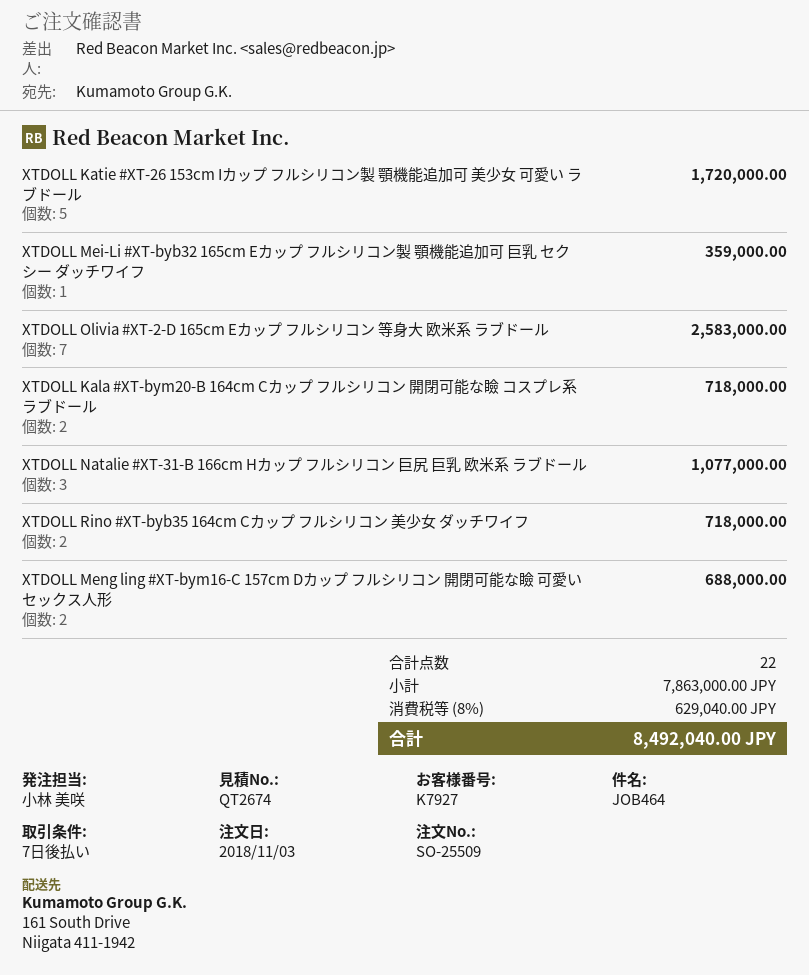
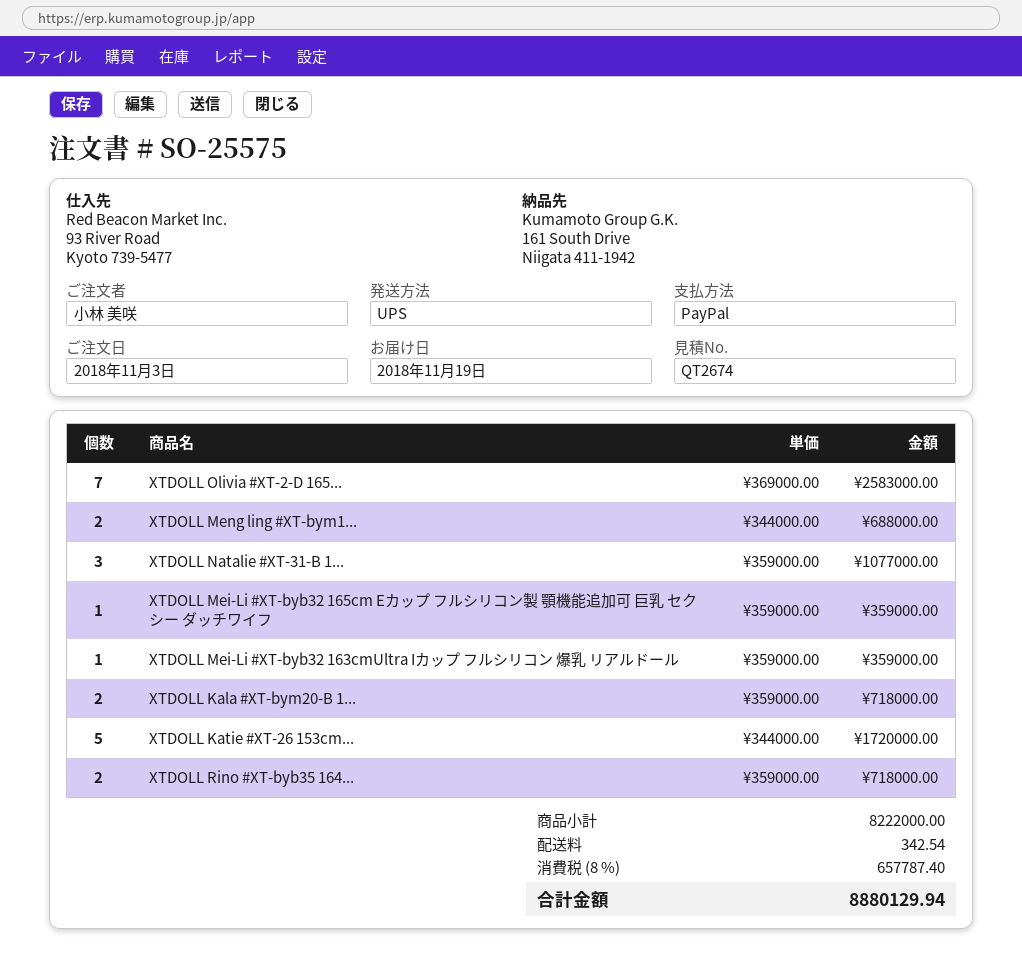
order number: SO-25509 -> SO-25575
XTDOLL Mei-Li #XT-byb32 163cmUltra Iカップ フルシリコン 爆乳 リアルドール: none -> 1 for 359000.00
subtotal: 7863000.00 -> 8222000.00
shipping: none -> 342.54
tax: 8% = 629040.00 -> 8% = 657787.40
total: 8492040.00 -> 8880129.94

